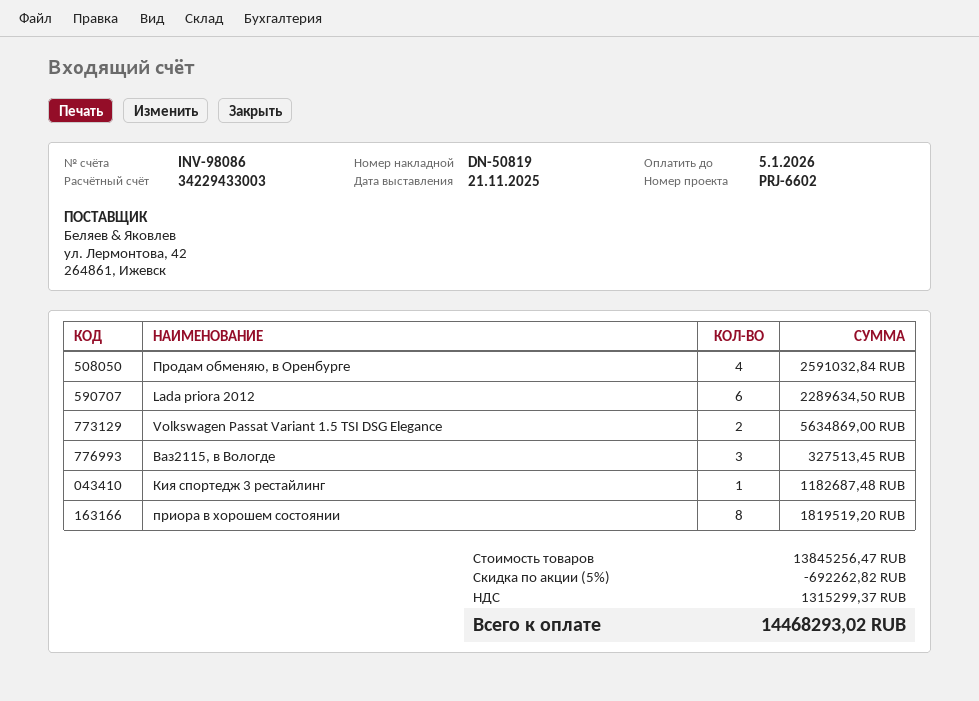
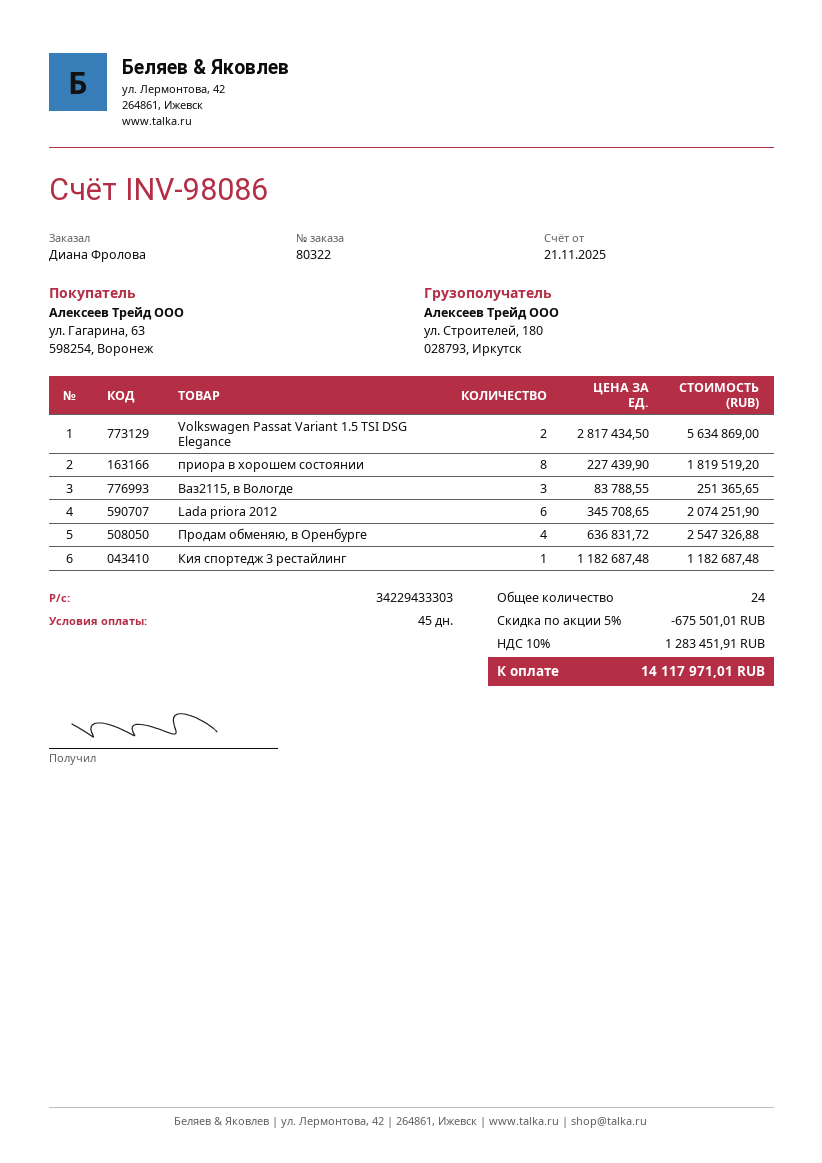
bank account: 34229433003 -> 34229433303
Продам обменяю, в Оренбурге: 4 for 2591032.84 -> 4 for 2547326.88
Lada priora 2012: 6 for 2289634.50 -> 6 for 2074251.90
Ваз2115, в Вологде: 3 for 327513.45 -> 3 for 251365.65
discount: 5% = 692262.82 -> 5% = 675501.01
tax: 1315299.37 -> 1283451.91
total: 14468293.02 -> 14117971.01

